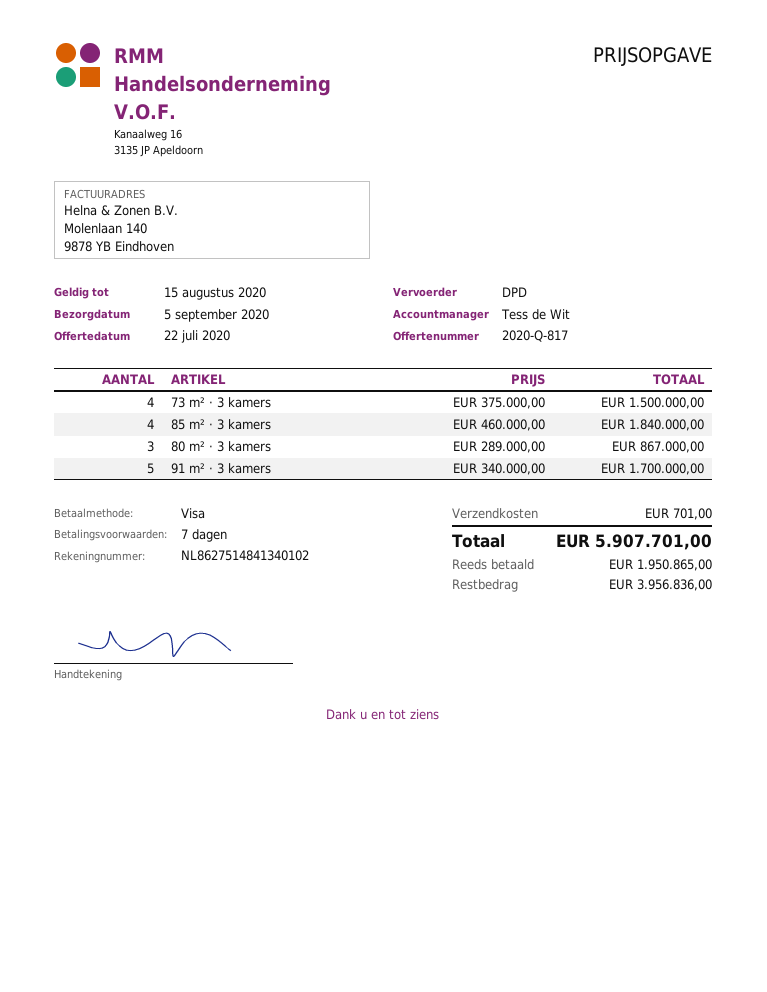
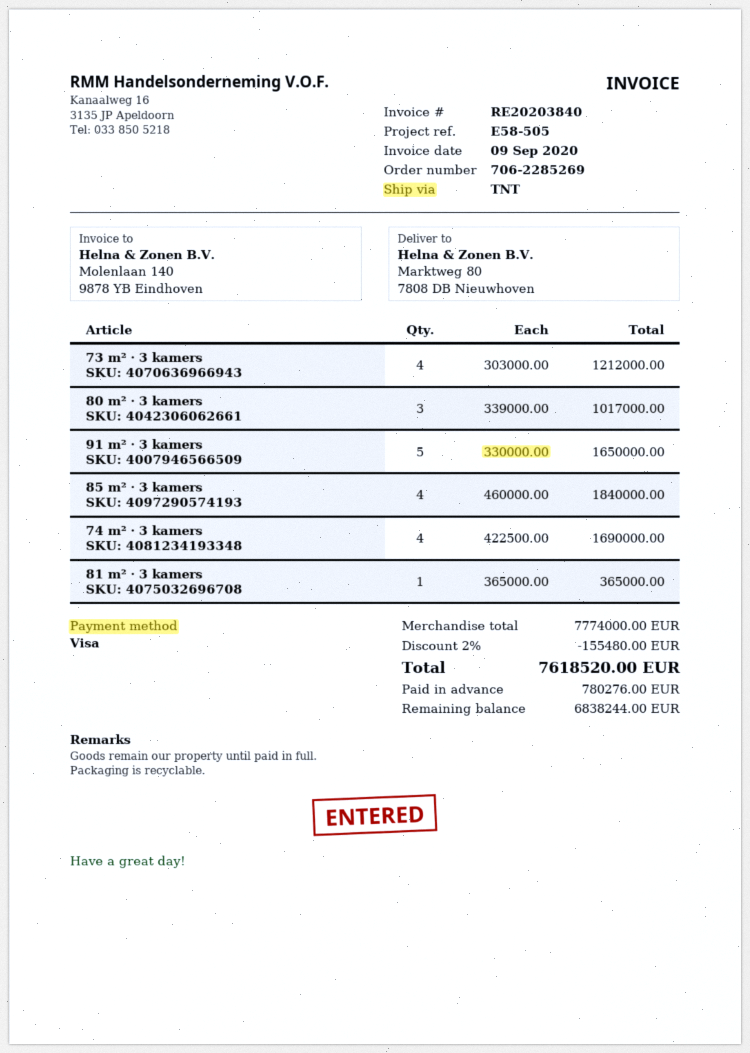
shipping method: DPD -> TNT
73 m² · 3 kamers: 4 x 375000.00 = 1500000.00 -> 4 x 303000.00 = 1212000.00
80 m² · 3 kamers: 3 x 289000.00 = 867000.00 -> 3 x 339000.00 = 1017000.00
91 m² · 3 kamers: 5 x 340000.00 = 1700000.00 -> 5 x 330000.00 = 1650000.00
74 m² · 3 kamers: none -> 4 x 422500.00 = 1690000.00
81 m² · 3 kamers: none -> 1 x 365000.00 = 365000.00
discount: none -> 2% = 155480.00
shipping: 701.00 -> none
total: 5907701.00 -> 7618520.00
deposit: 1950865.00 -> 780276.00
balance: 3956836.00 -> 6838244.00

